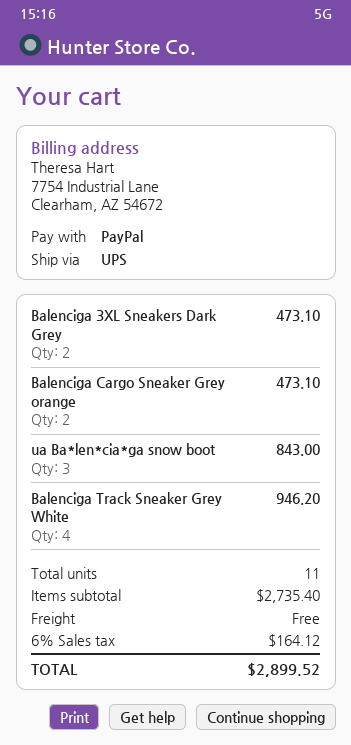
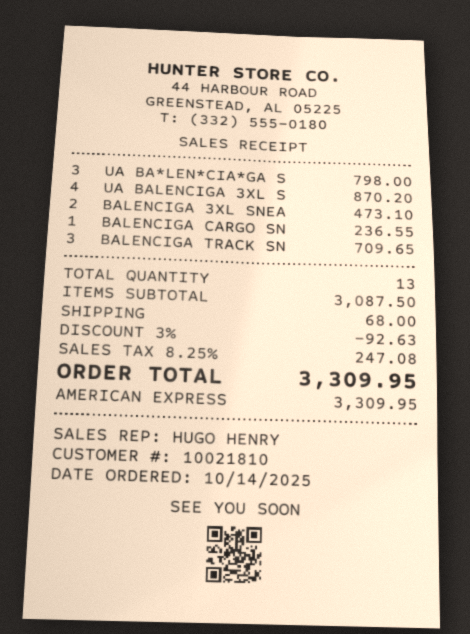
payment method: PayPal -> American Express
Balenciga Cargo Sneaker Grey orange: 2 for 473.10 -> 1 for 236.55
ua Ba*len*cia*ga snow boot: 3 for 843.00 -> 3 for 798.00
Balenciga Track Sneaker Grey White: 4 for 946.20 -> 3 for 709.65
UA BALENCIGA 3XL S: none -> 4 for 870.20
total quantity: 11 -> 13
subtotal: 2735.40 -> 3087.50
discount: none -> 3% = 92.63
shipping: 0.00 -> 68.00
tax: 6% = 164.12 -> 8.25% = 247.08
total: 2899.52 -> 3309.95

